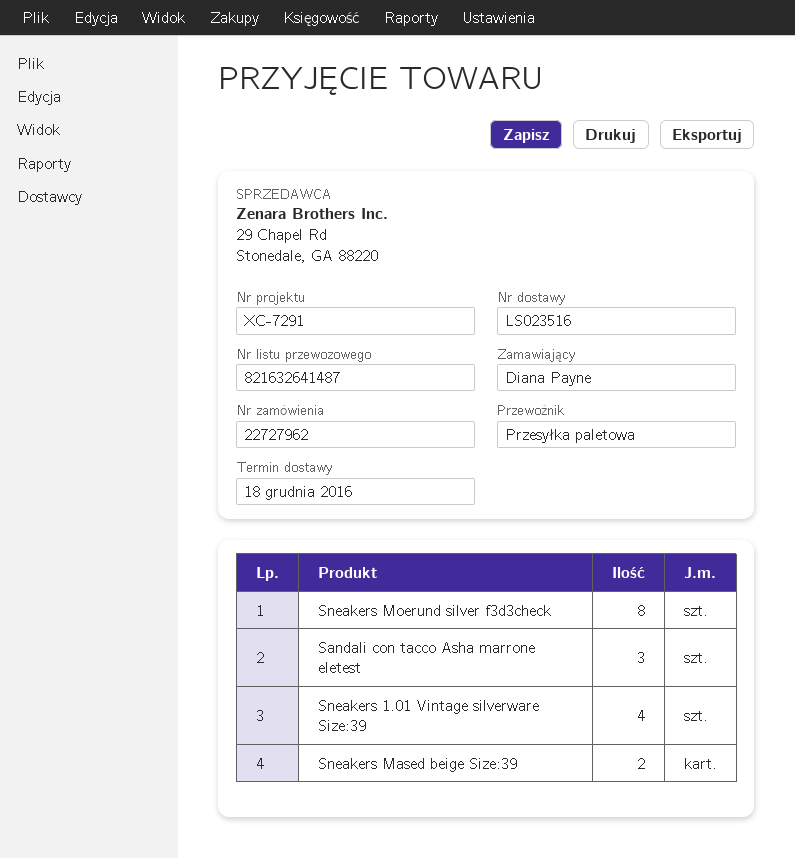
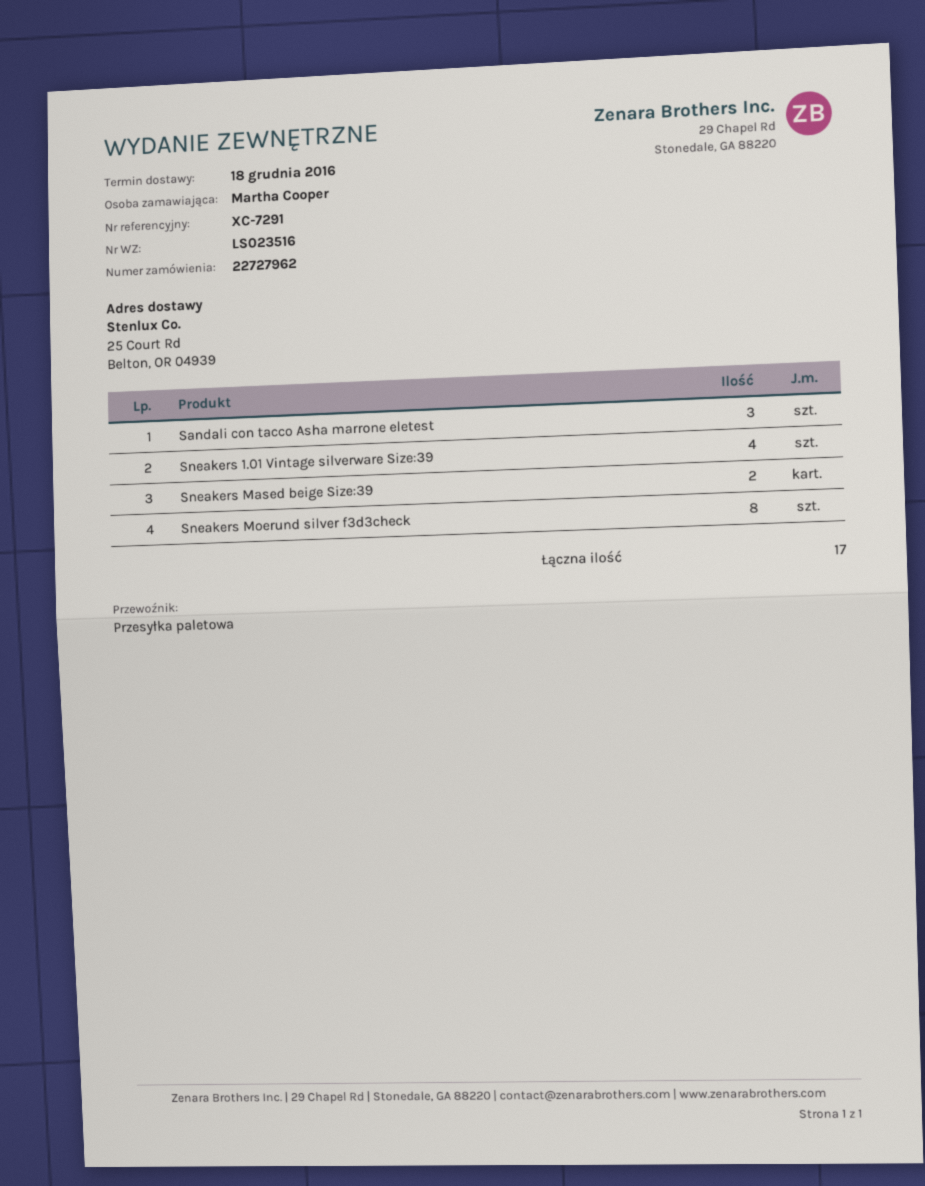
ordered by: Diana Payne -> Martha Cooper

